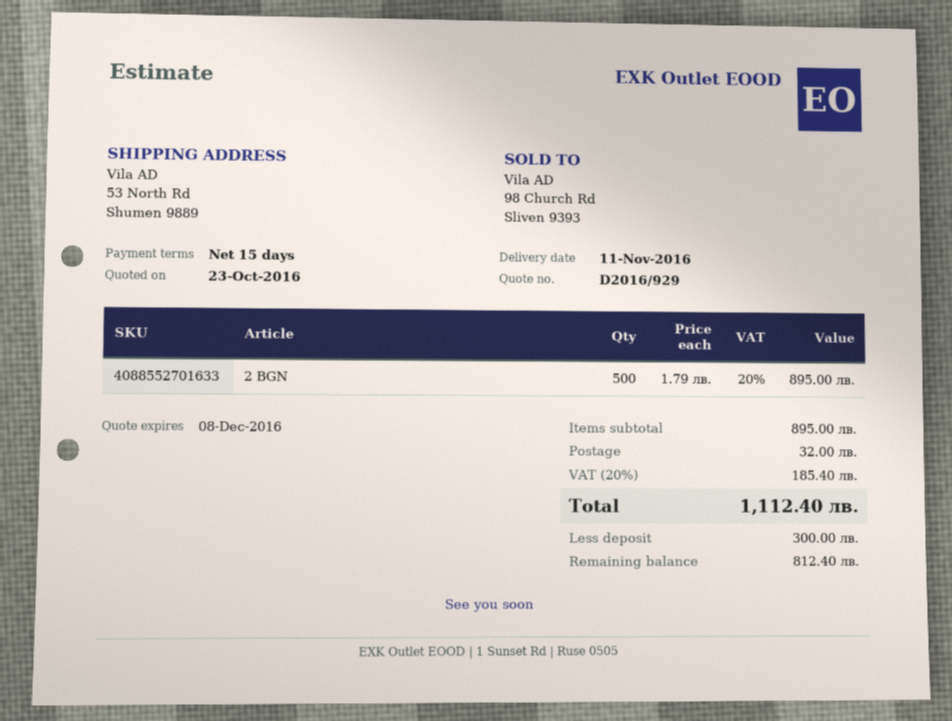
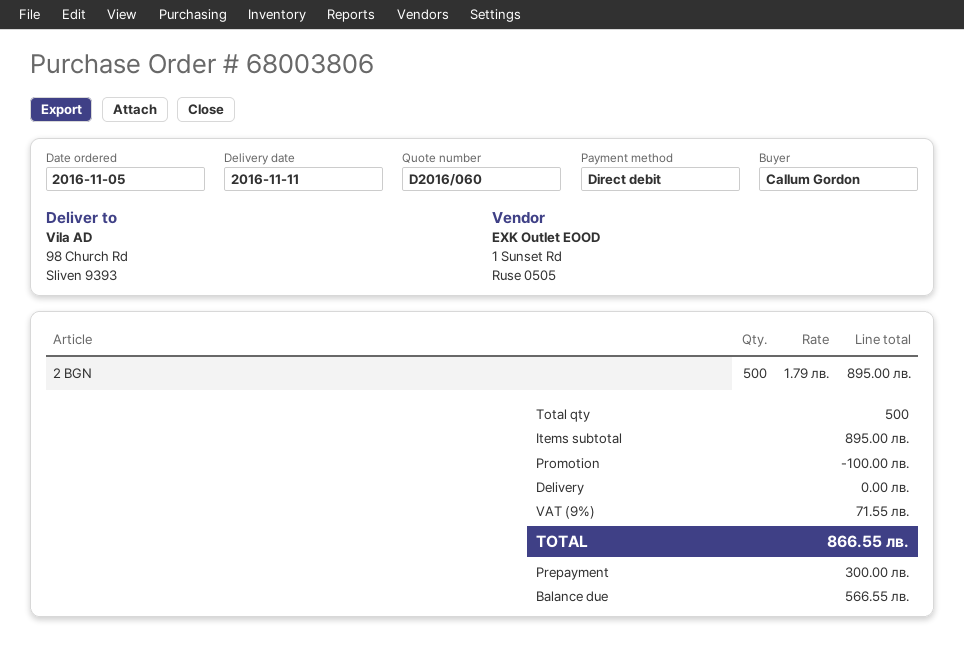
quote number: D2016/929 -> D2016/060
ship to: 53 North Rd, Shumen 9889 -> 98 Church Rd, Sliven 9393
discount: none -> 100.00
shipping: 32.00 -> 0.00
tax: 20% = 185.40 -> 9% = 71.55
total: 1112.40 -> 866.55
balance: 812.40 -> 566.55

